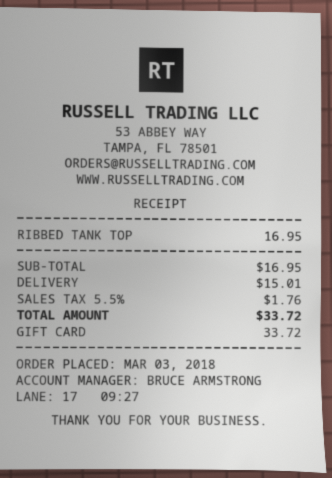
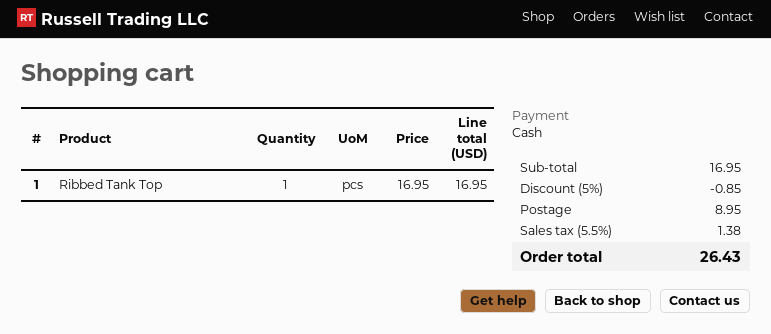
payment method: gift card -> cash
discount: none -> 5% = 0.85
shipping: 15.01 -> 8.95
tax: 5.5% = 1.76 -> 5.5% = 1.38
total: 33.72 -> 26.43

